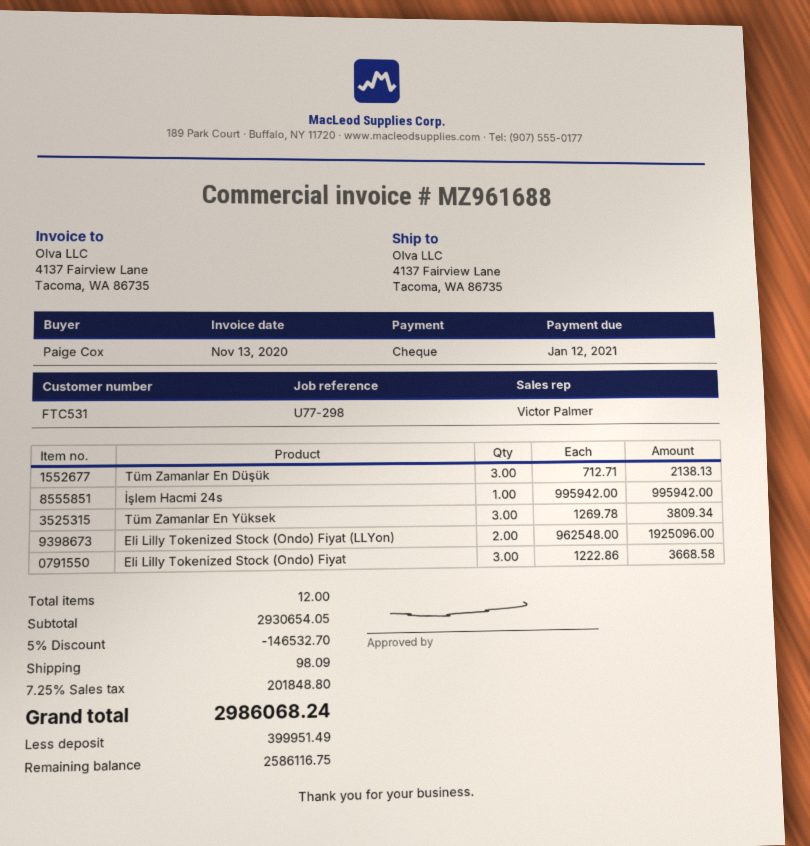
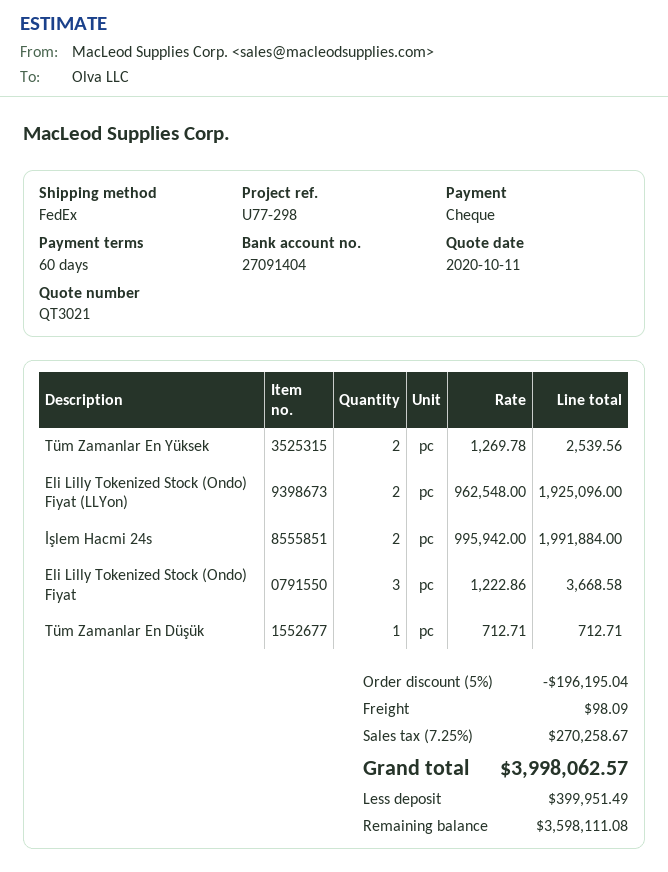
Tüm Zamanlar En Düşük: 3 x 712.71 = 2138.13 -> 1 x 712.71 = 712.71
İşlem Hacmi 24s: 1 x 995942.00 = 995942.00 -> 2 x 995942.00 = 1991884.00
Tüm Zamanlar En Yüksek: 3 x 1269.78 = 3809.34 -> 2 x 1269.78 = 2539.56
discount: 5% = 146532.70 -> 5% = 196195.04
tax: 7.25% = 201848.80 -> 7.25% = 270258.67
total: 2986068.24 -> 3998062.57
balance: 2586116.75 -> 3598111.08

